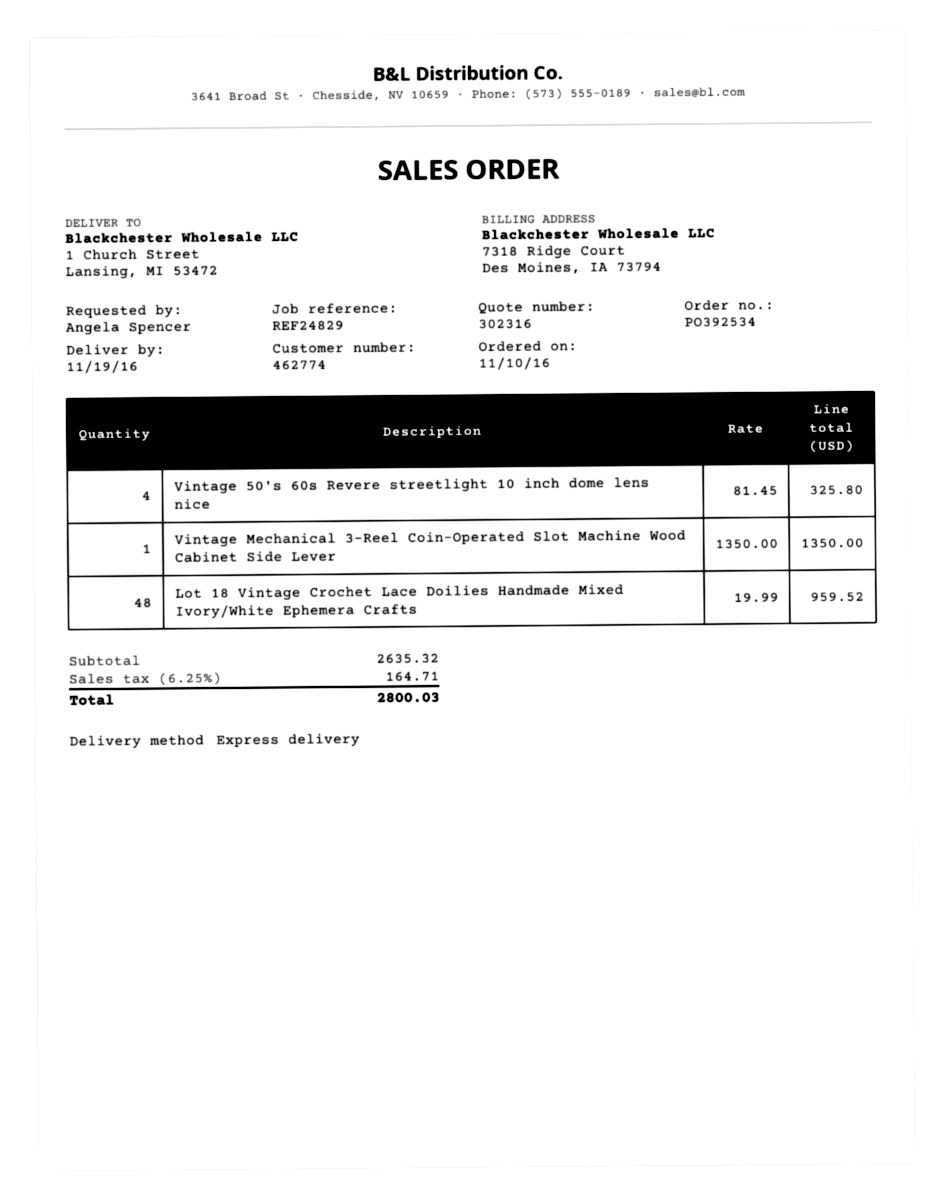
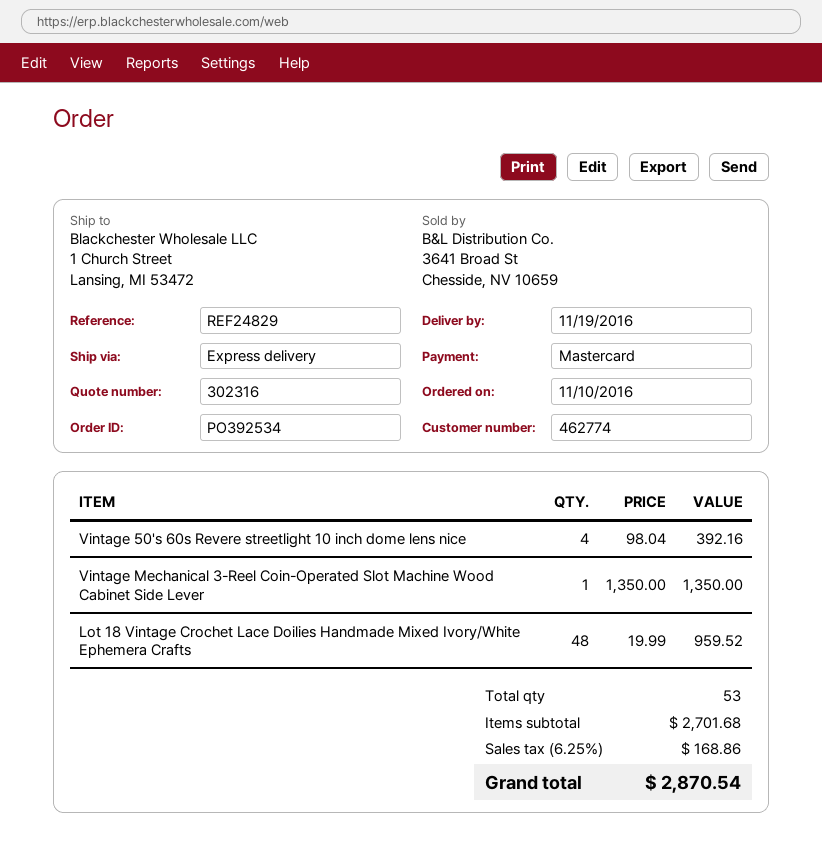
Vintage 50's 60s Revere streetlight 10 inch dome lens nice: 4 x 81.45 = 325.80 -> 4 x 98.04 = 392.16
subtotal: 2635.32 -> 2701.68
tax: 6.25% = 164.71 -> 6.25% = 168.86
total: 2800.03 -> 2870.54

